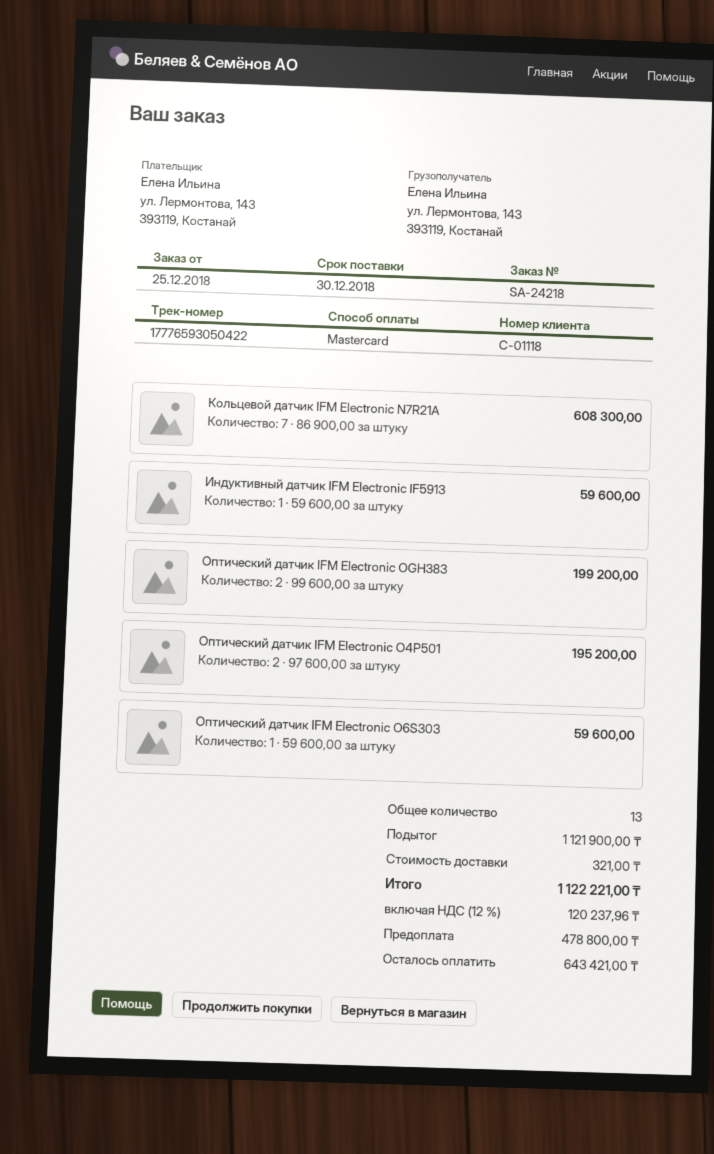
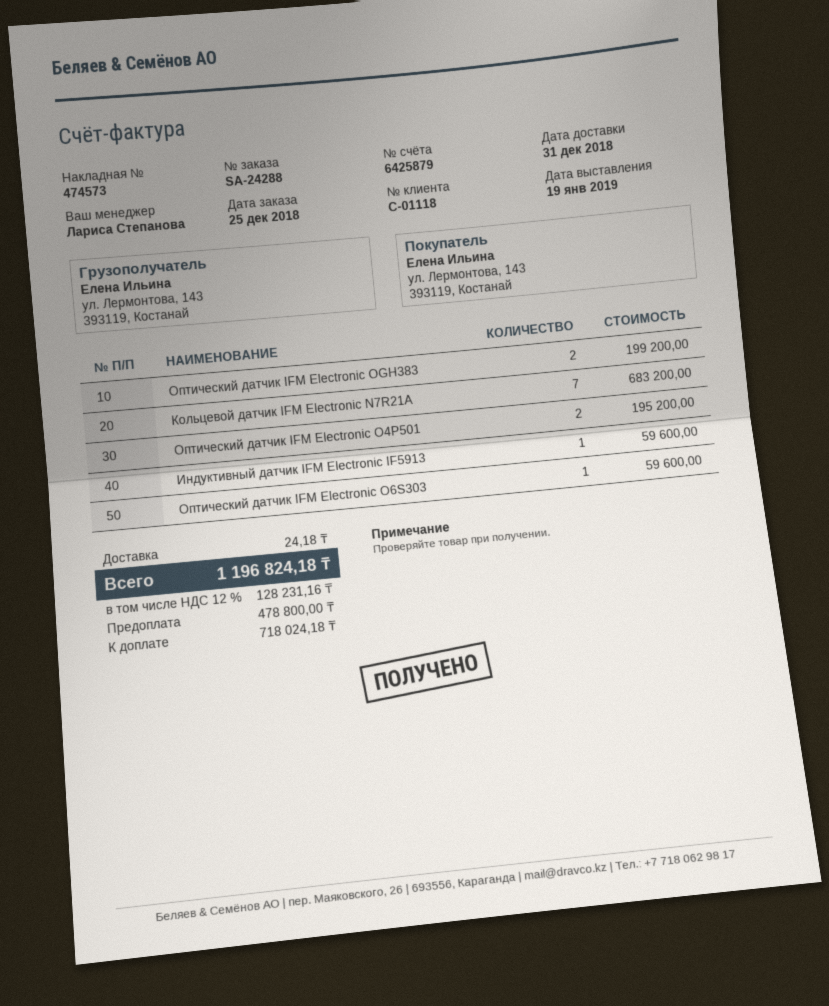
order number: SA-24218 -> SA-24288
delivery date: 2018-12-30 -> 2018-12-31
Кольцевой датчик IFM Electronic N7R21A: 7 for 608300.00 -> 7 for 683200.00
shipping: 321.00 -> 24.18
tax: 12% = 120237.96 -> 12% = 128231.16
total: 1122221.00 -> 1196824.18
balance: 643421.00 -> 718024.18

